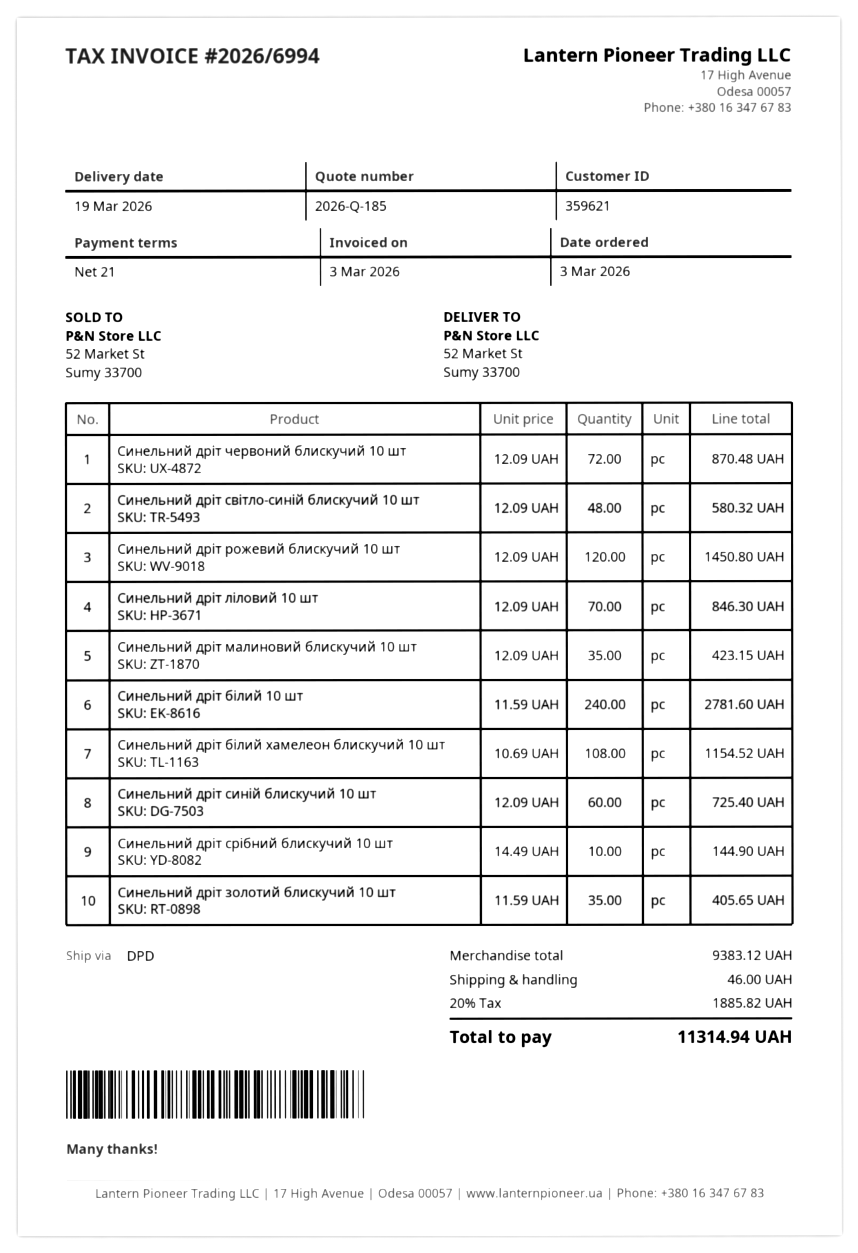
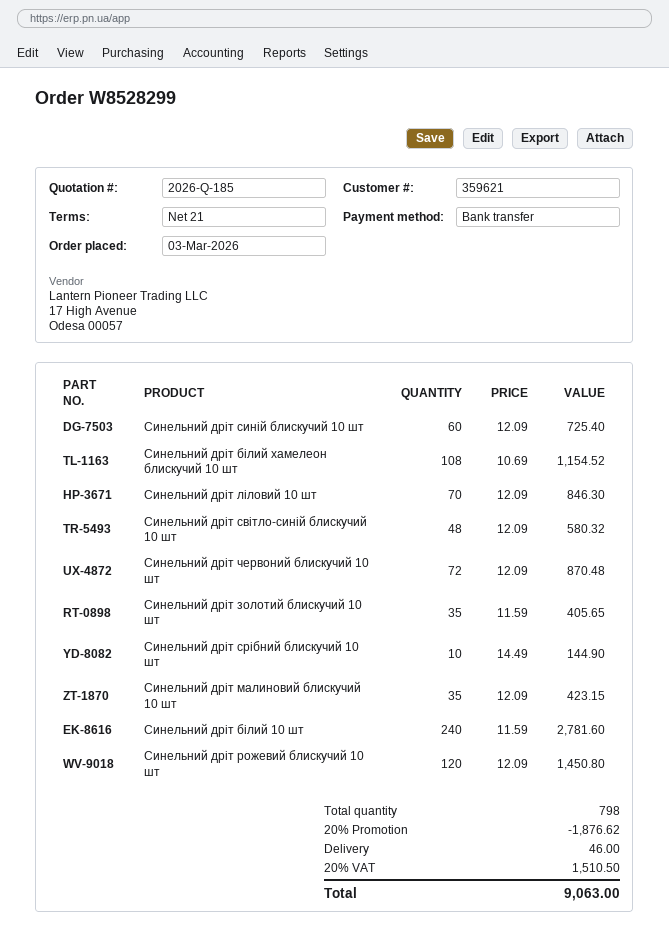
discount: none -> 20% = 1876.62
tax: 20% = 1885.82 -> 20% = 1510.50
total: 11314.94 -> 9063.00

